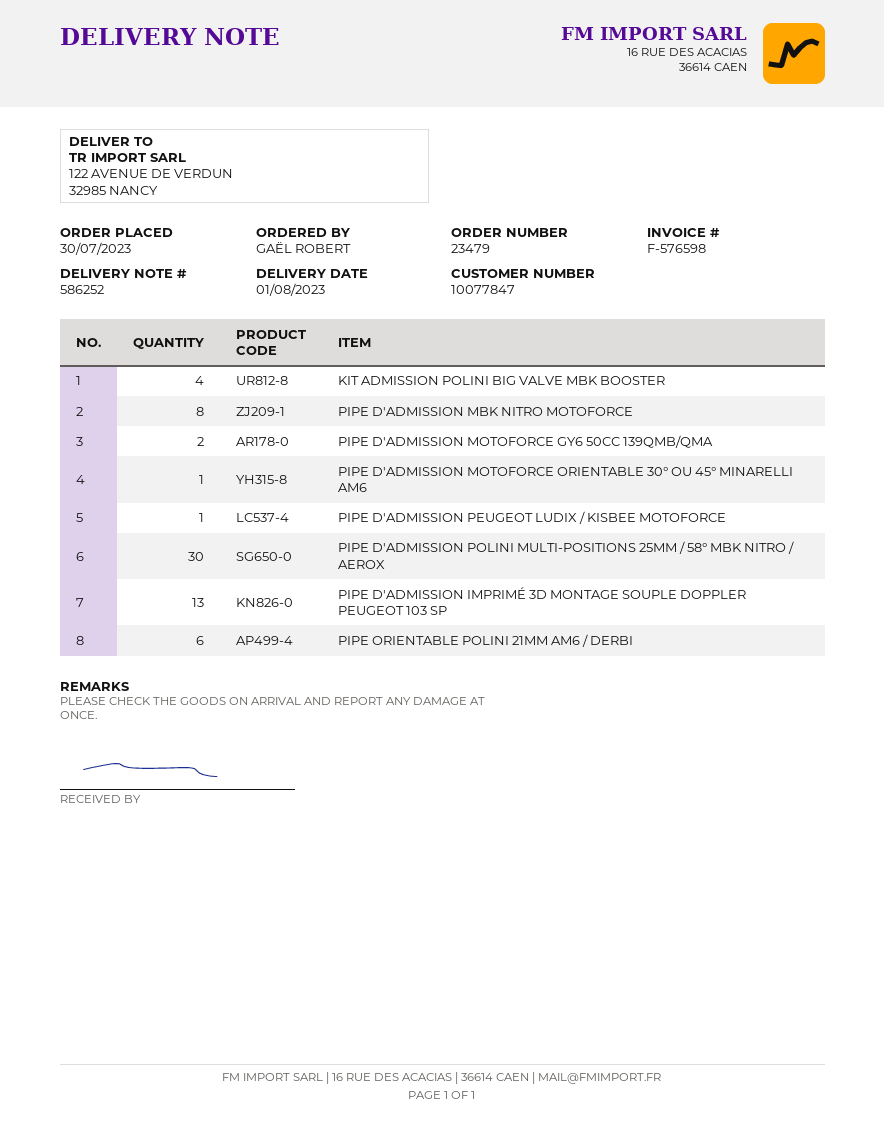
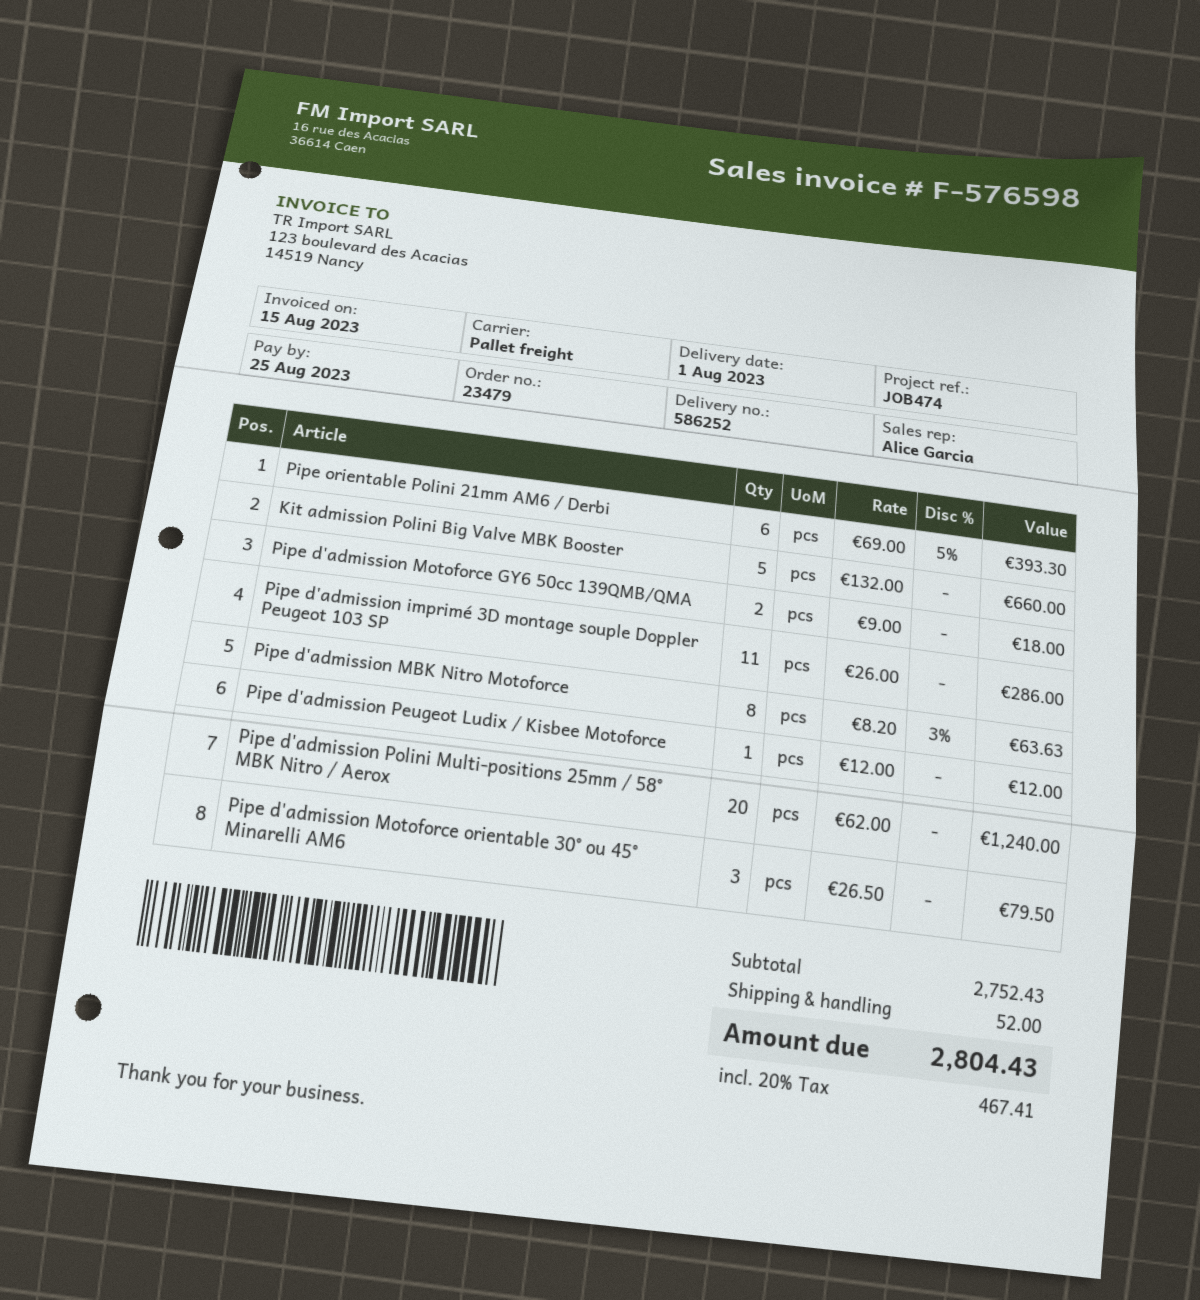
KIT ADMISSION POLINI BIG VALVE MBK BOOSTER: 4 -> 5
PIPE D'ADMISSION MOTOFORCE ORIENTABLE 30° OU 45° MINARELLI AM6: 1 -> 3
PIPE D'ADMISSION POLINI MULTI-POSITIONS 25MM / 58° MBK NITRO / AEROX: 30 -> 20
PIPE D'ADMISSION IMPRIMÉ 3D MONTAGE SOUPLE DOPPLER PEUGEOT 103 SP: 13 -> 11

